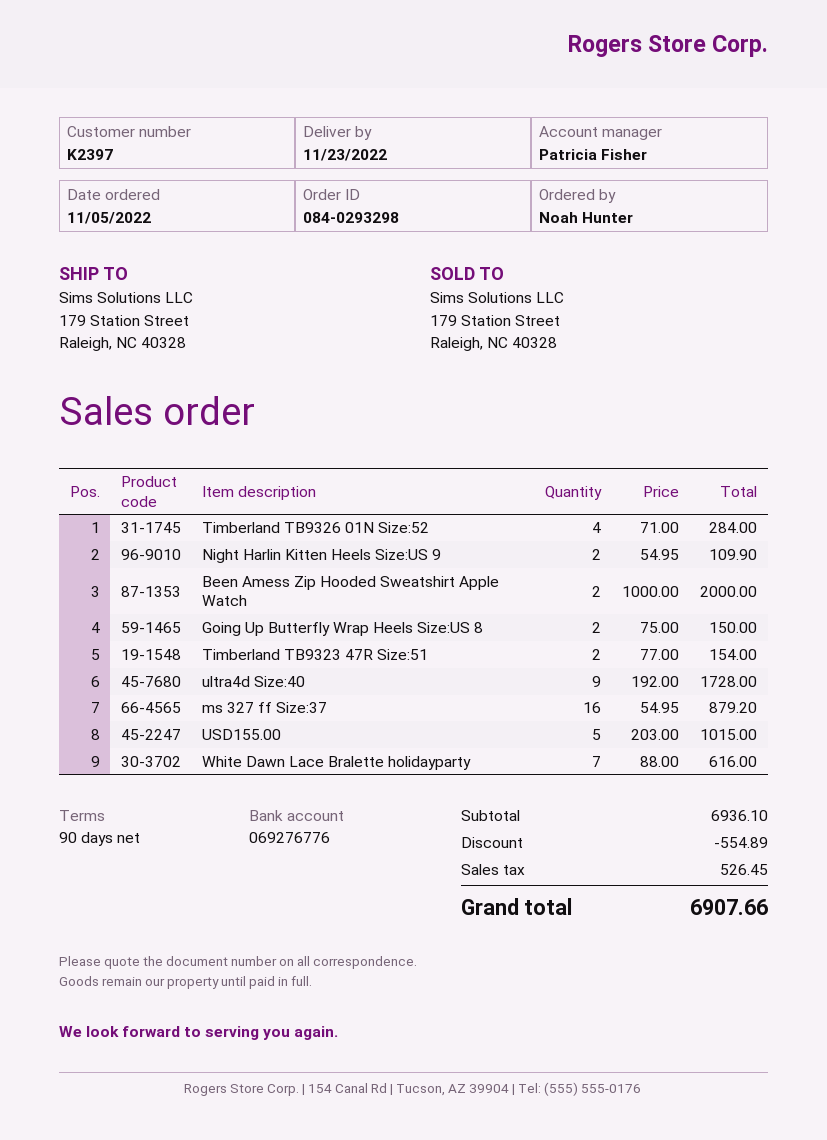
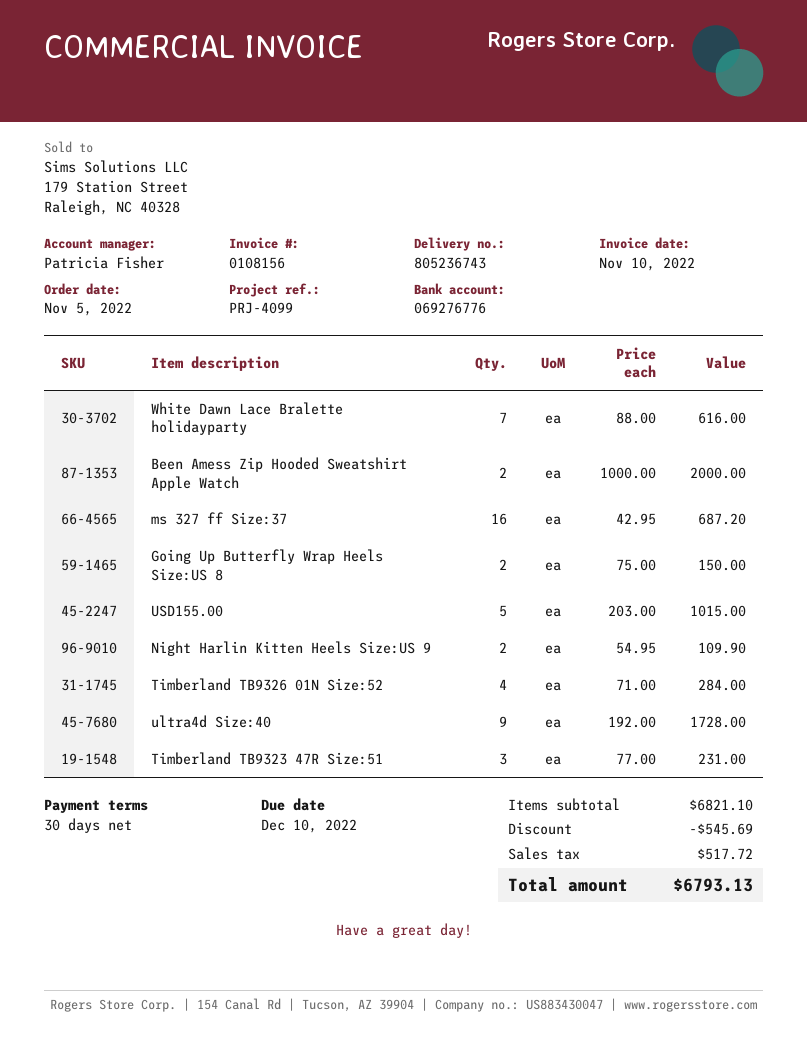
payment terms: 90 days -> 30 days
Timberland TB9323 47R Size:51: 2 x 77.00 = 154.00 -> 3 x 77.00 = 231.00
ms 327 ff Size:37: 16 x 54.95 = 879.20 -> 16 x 42.95 = 687.20
subtotal: 6936.10 -> 6821.10
discount: 554.89 -> 545.69
tax: 526.45 -> 517.72
total: 6907.66 -> 6793.13

